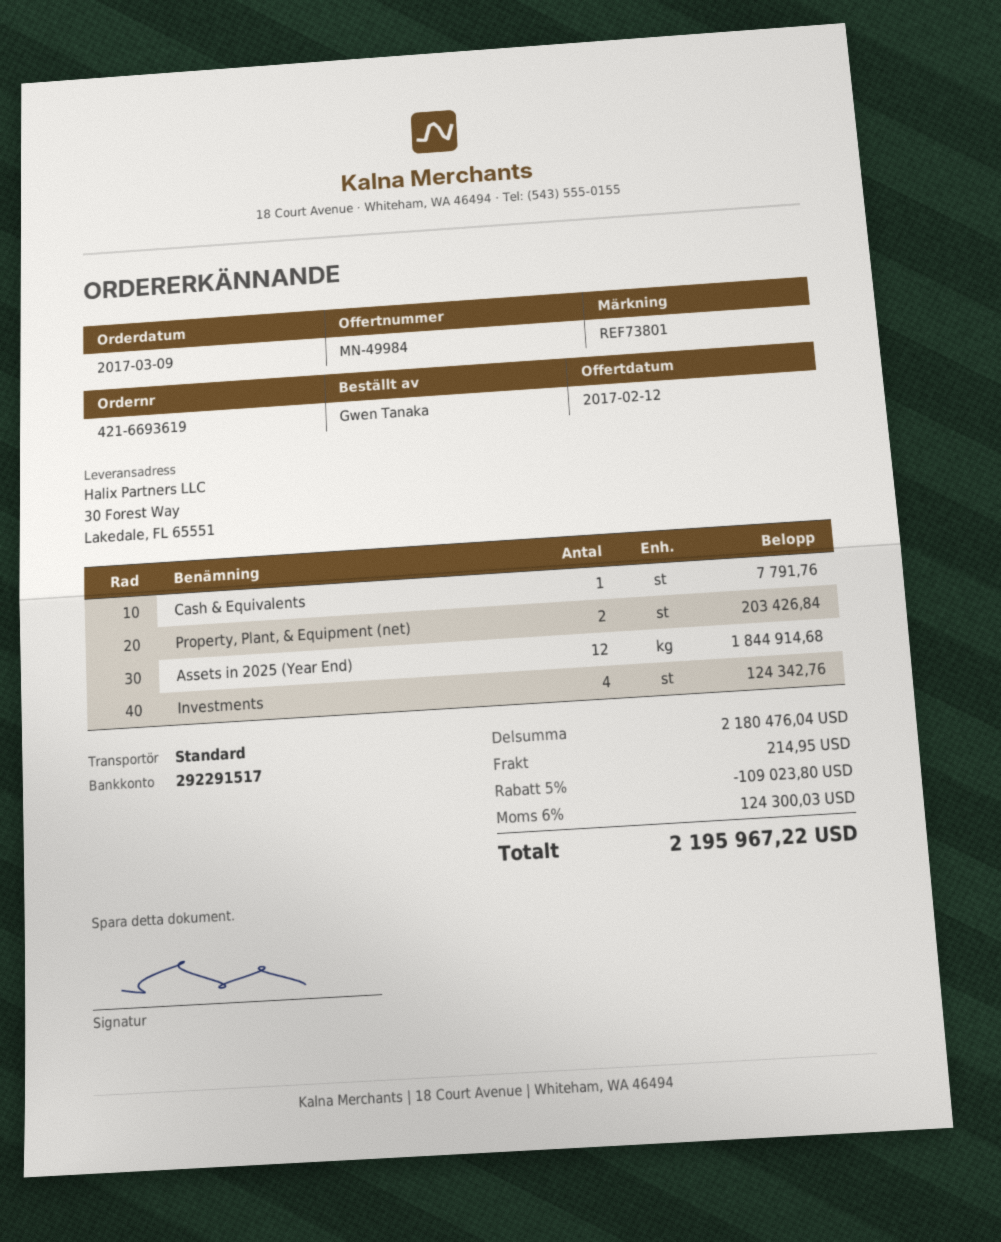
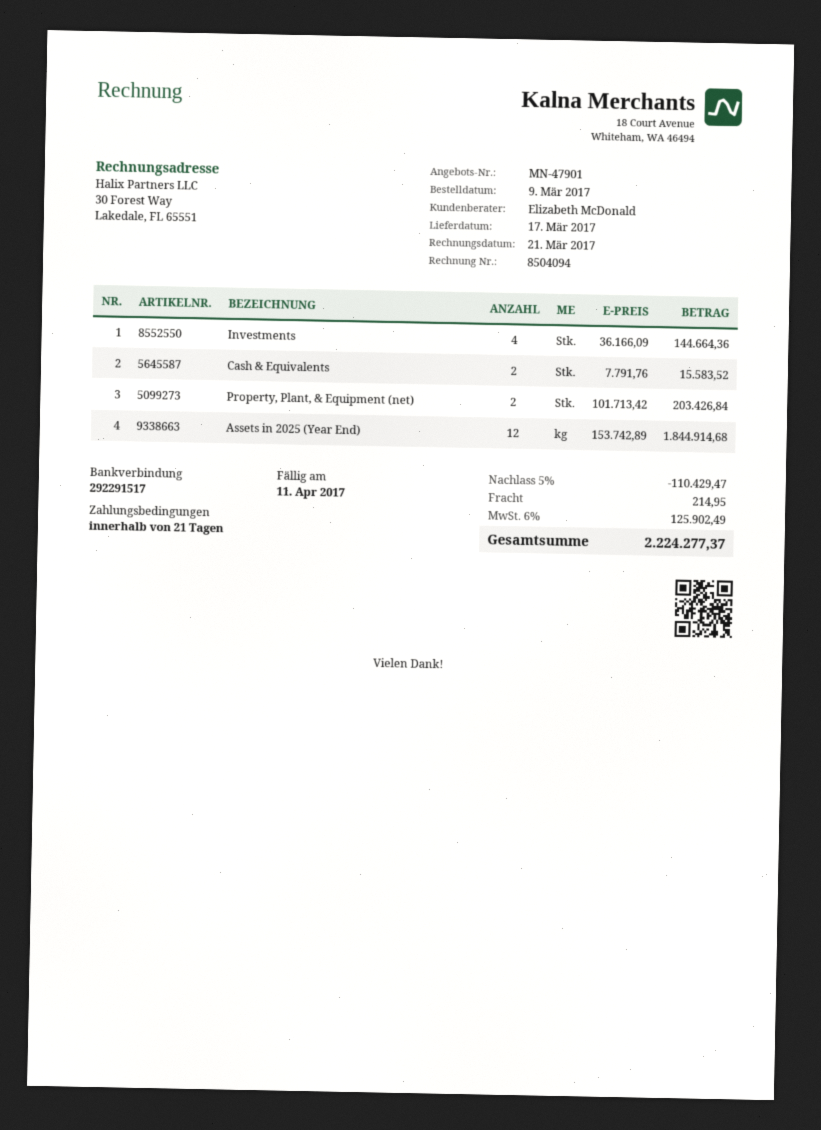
quote number: MN-49984 -> MN-47901
Cash & Equivalents: 1 for 7791.76 -> 2 for 15583.52
Investments: 4 for 124342.76 -> 4 for 144664.36
discount: 5% = 109023.80 -> 5% = 110429.47
tax: 6% = 124300.03 -> 6% = 125902.49
total: 2195967.22 -> 2224277.37

